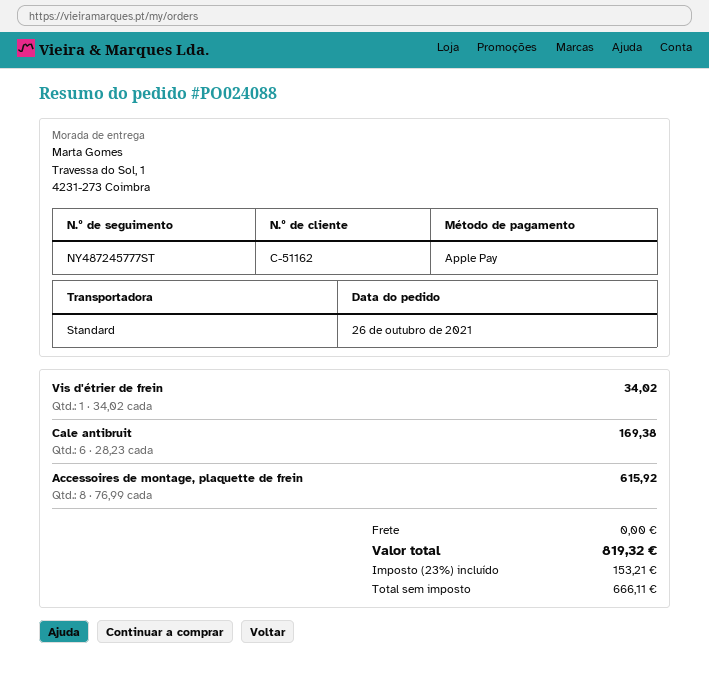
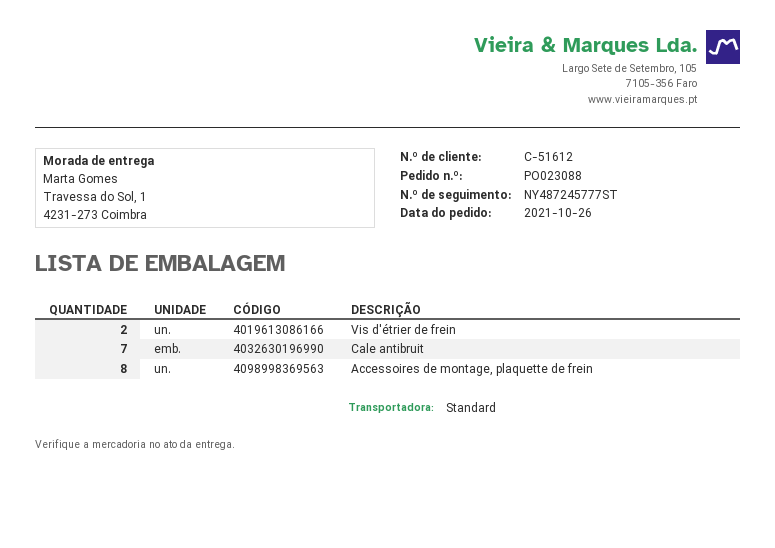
order number: PO024088 -> PO023088
customer number: C-51162 -> C-51612
Vis d'étrier de frein: 1 -> 2
Cale antibruit: 6 -> 7

